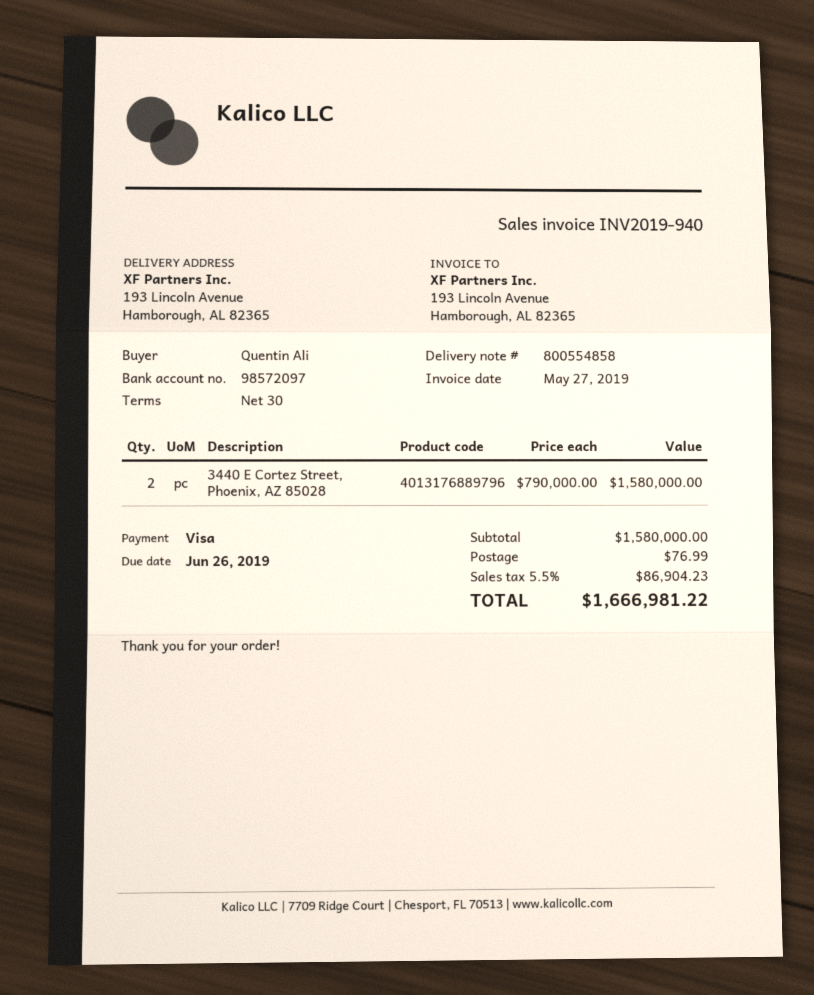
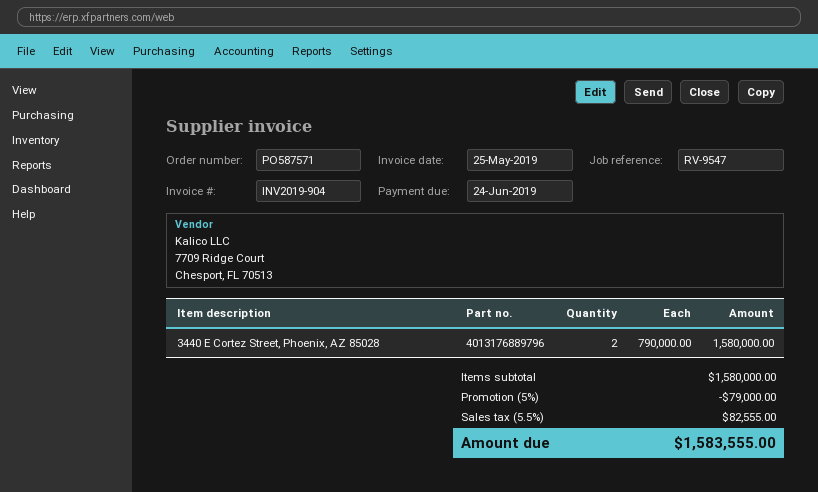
invoice number: INV2019-940 -> INV2019-904
invoice date: 2019-05-27 -> 2019-05-25
due date: 2019-06-26 -> 2019-06-24
discount: none -> 5% = 79000.00
shipping: 76.99 -> none
tax: 5.5% = 86904.23 -> 5.5% = 82555.00
total: 1666981.22 -> 1583555.00

